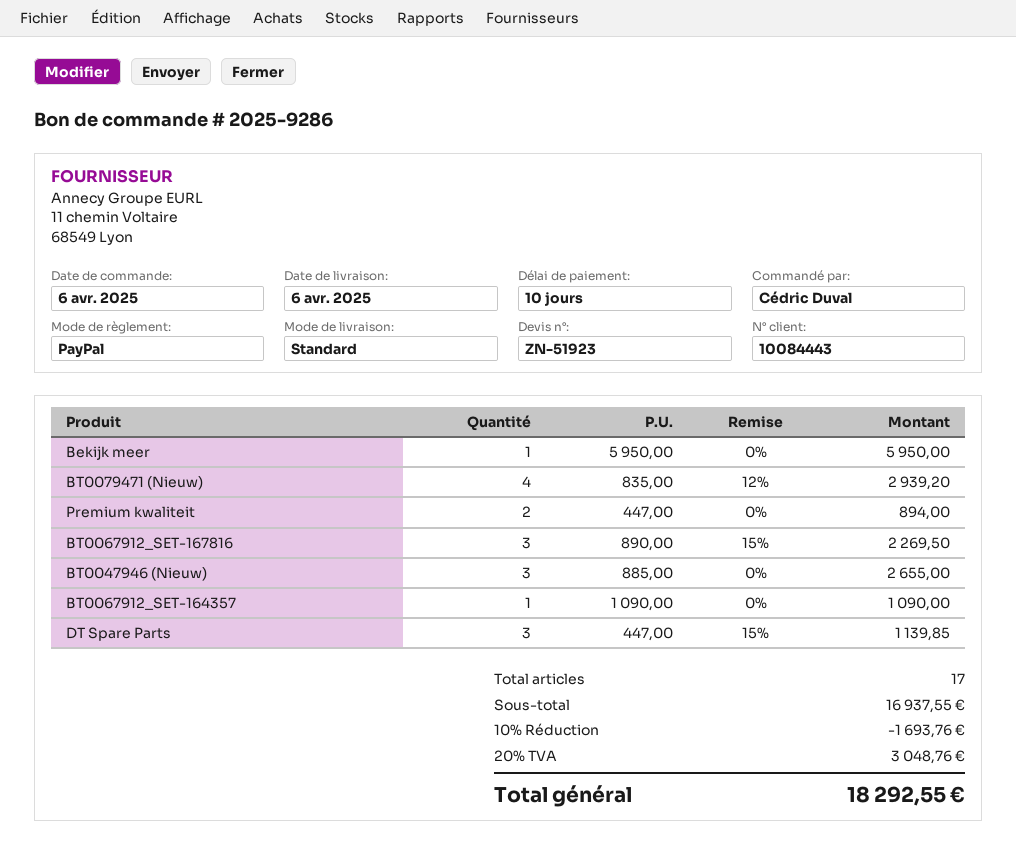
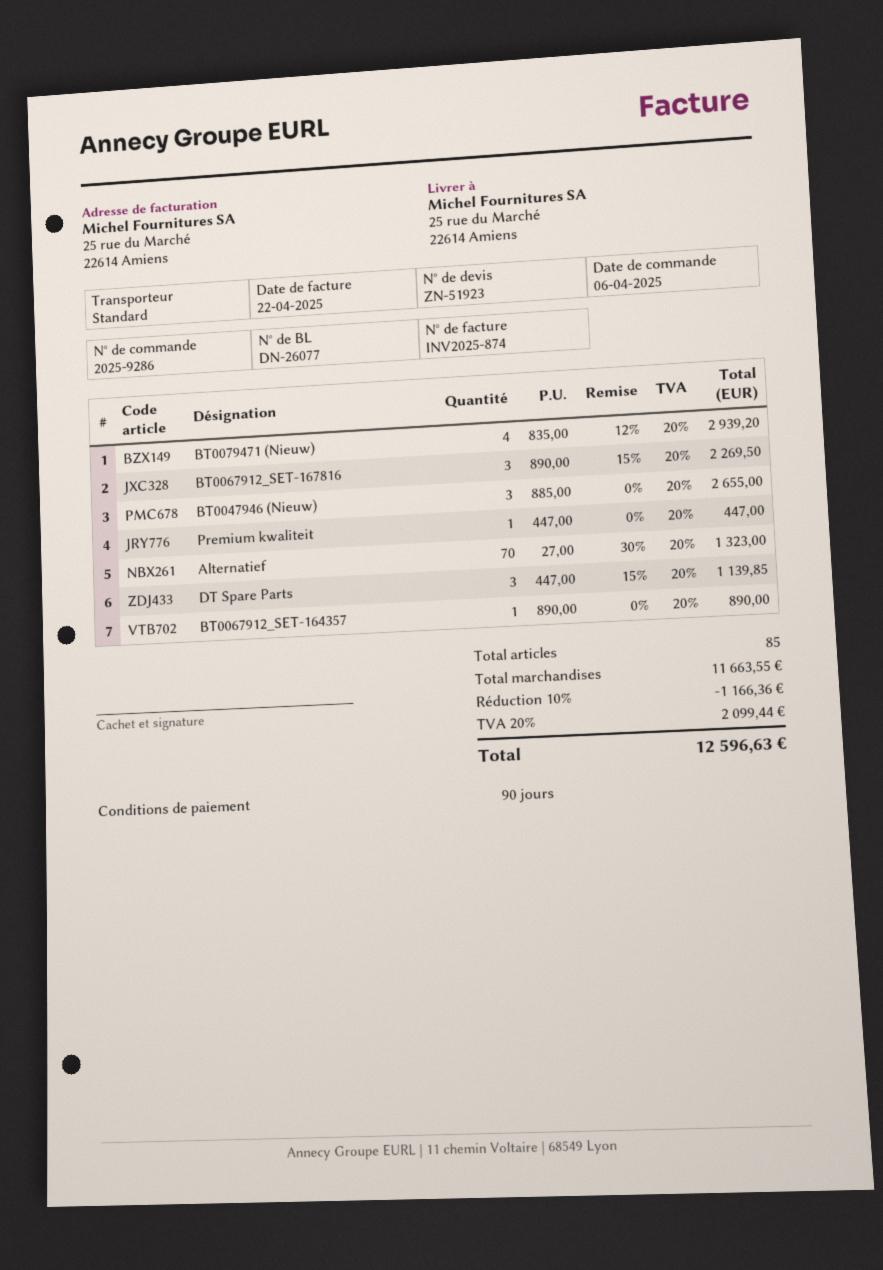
payment terms: 10 days -> 90 days
Bekijk meer: 1 x 5950.00 = 5950.00 -> none
Premium kwaliteit: 2 x 447.00 = 894.00 -> 1 x 447.00 = 447.00
BT0067912_SET-164357: 1 x 1090.00 = 1090.00 -> 1 x 890.00 = 890.00
Alternatief: none -> 70 x 27.00 - 30% = 1323.00
total quantity: 17 -> 85
subtotal: 16937.55 -> 11663.55
discount: 10% = 1693.76 -> 10% = 1166.36
tax: 20% = 3048.76 -> 20% = 2099.44
total: 18292.55 -> 12596.63

